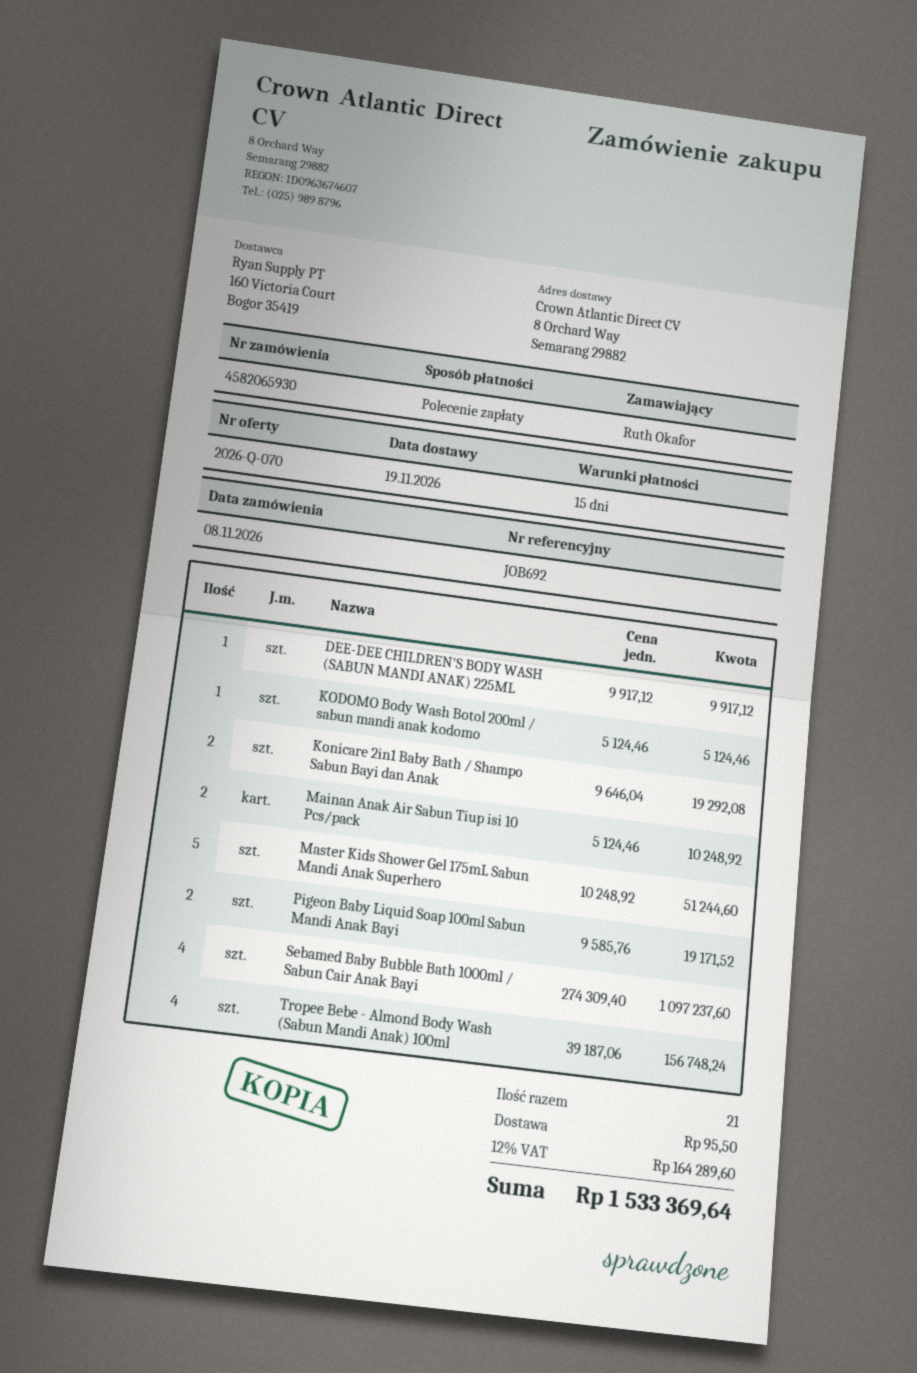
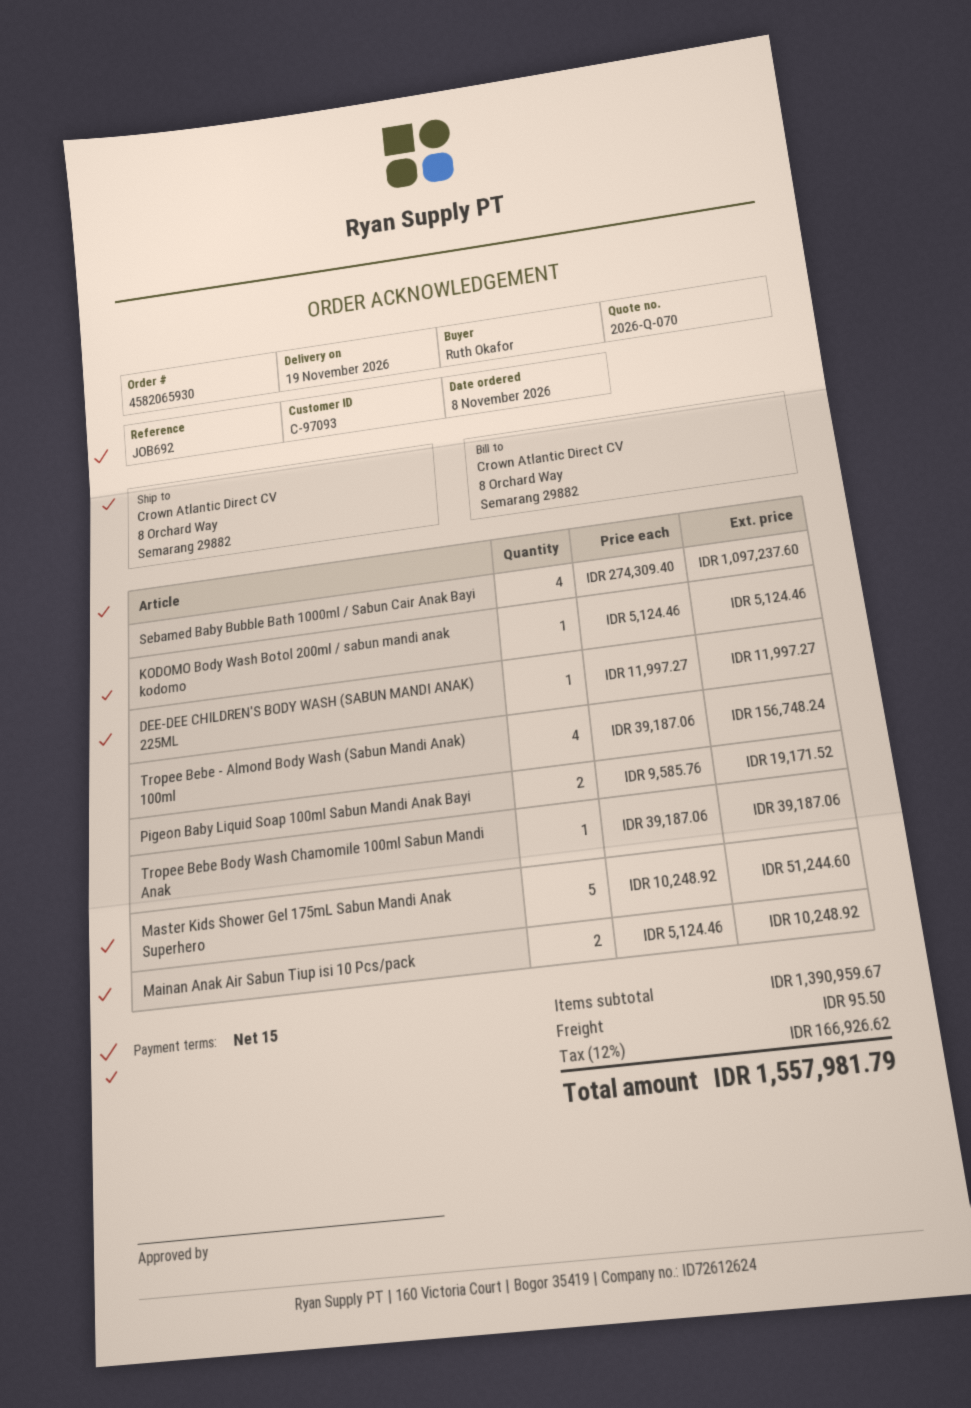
DEE-DEE CHILDREN'S BODY WASH (SABUN MANDI ANAK) 225ML: 1 x 9917.12 = 9917.12 -> 1 x 11997.27 = 11997.27
Konicare 2in1 Baby Bath / Shampo Sabun Bayi dan Anak: 2 x 9646.04 = 19292.08 -> none
Tropee Bebe Body Wash Chamomile 100ml Sabun Mandi Anak: none -> 1 x 39187.06 = 39187.06
tax: 12% = 164289.60 -> 12% = 166926.62
total: 1533369.64 -> 1557981.79

